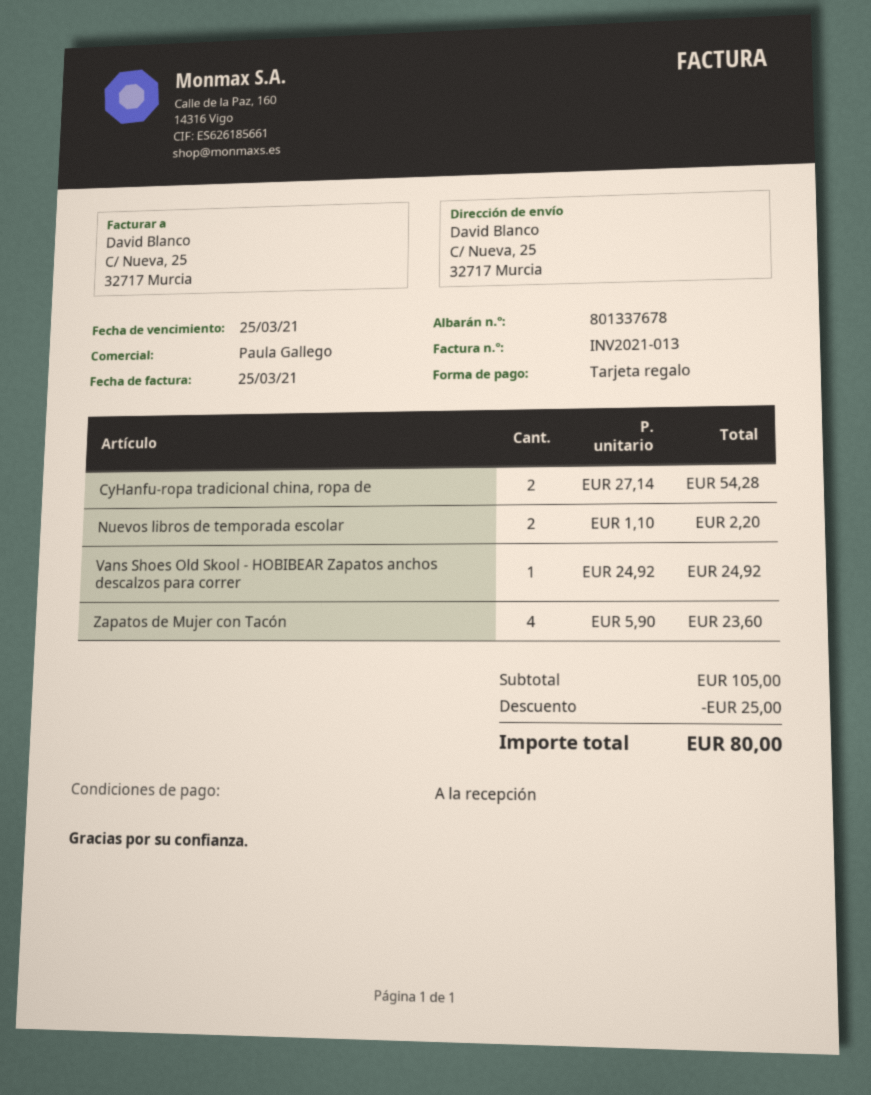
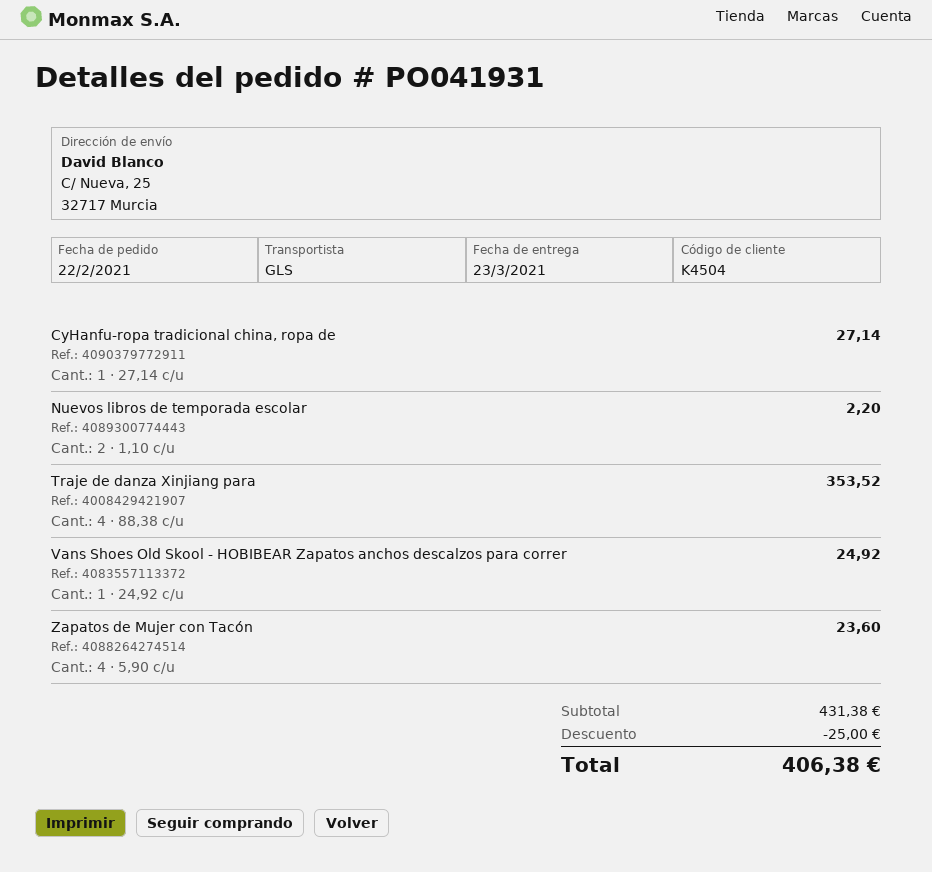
CyHanfu-ropa tradicional china, ropa de: 2 x 27.14 = 54.28 -> 1 x 27.14 = 27.14
Traje de danza Xinjiang para: none -> 4 x 88.38 = 353.52
subtotal: 105.00 -> 431.38
total: 80.00 -> 406.38

